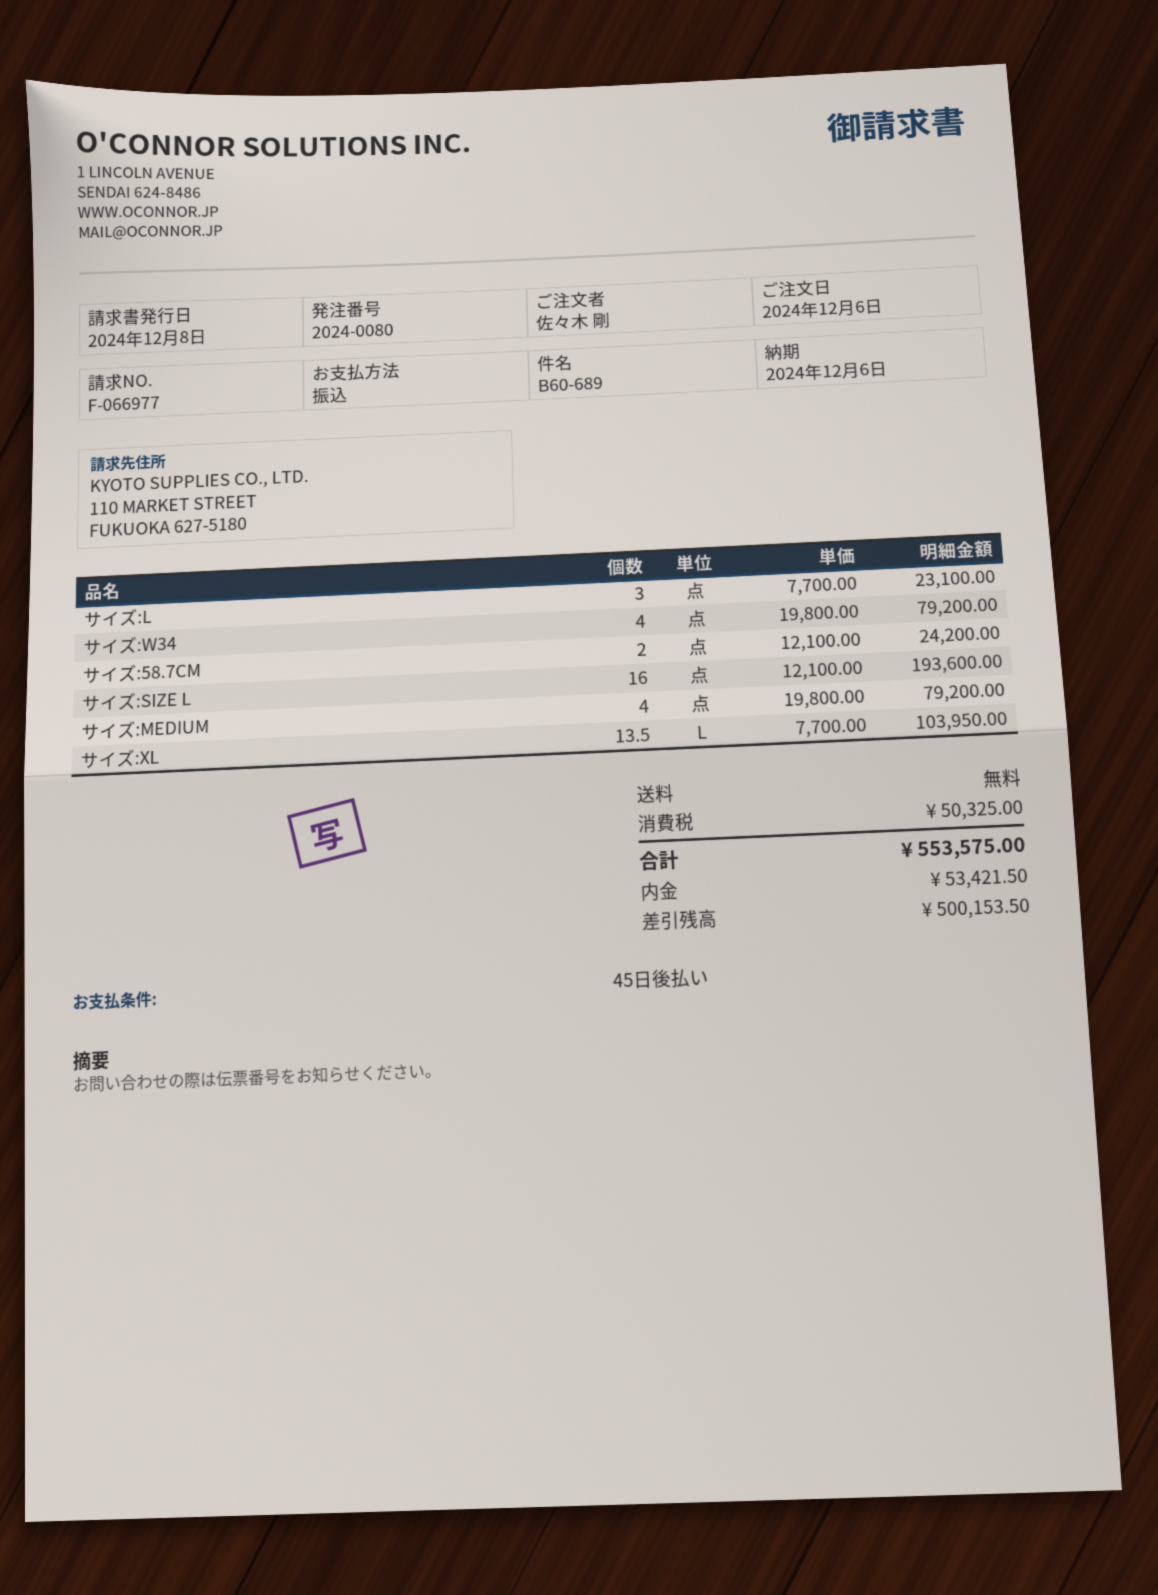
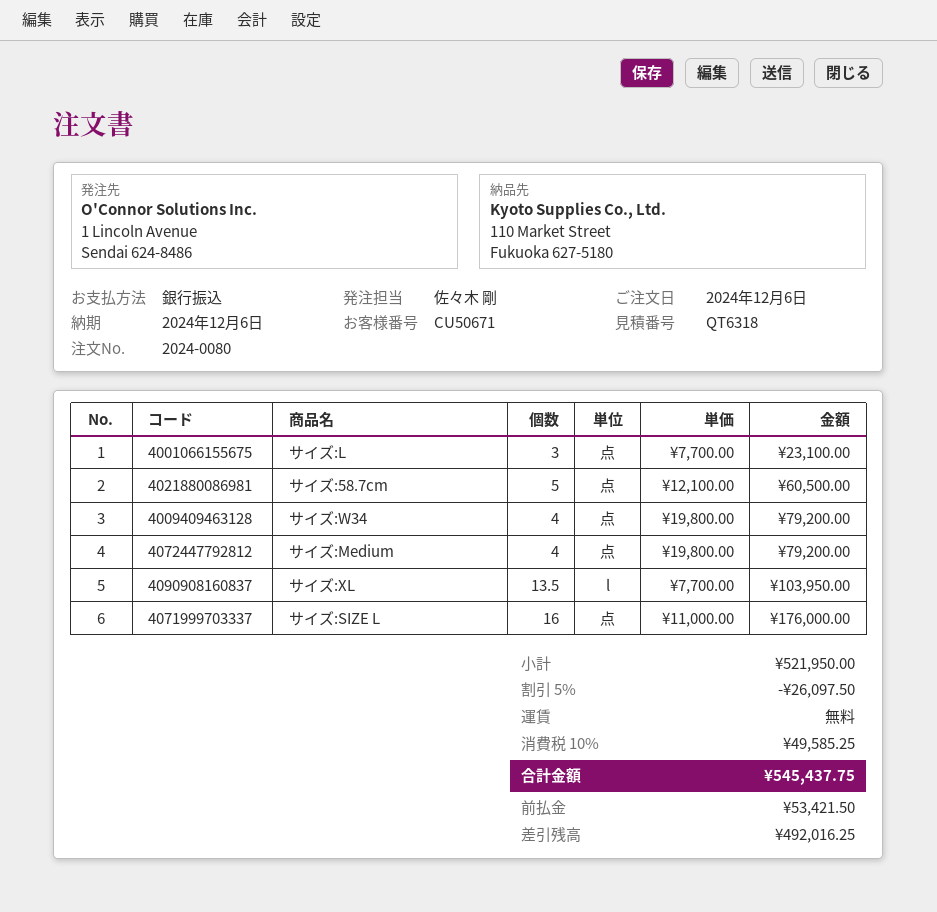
サイズ:58.7CM: 2 x 12100.00 = 24200.00 -> 5 x 12100.00 = 60500.00
サイズ:SIZE L: 16 x 12100.00 = 193600.00 -> 16 x 11000.00 = 176000.00
discount: none -> 5% = 26097.50
tax: 50325.00 -> 49585.25
total: 553575.00 -> 545437.75
balance: 500153.50 -> 492016.25

